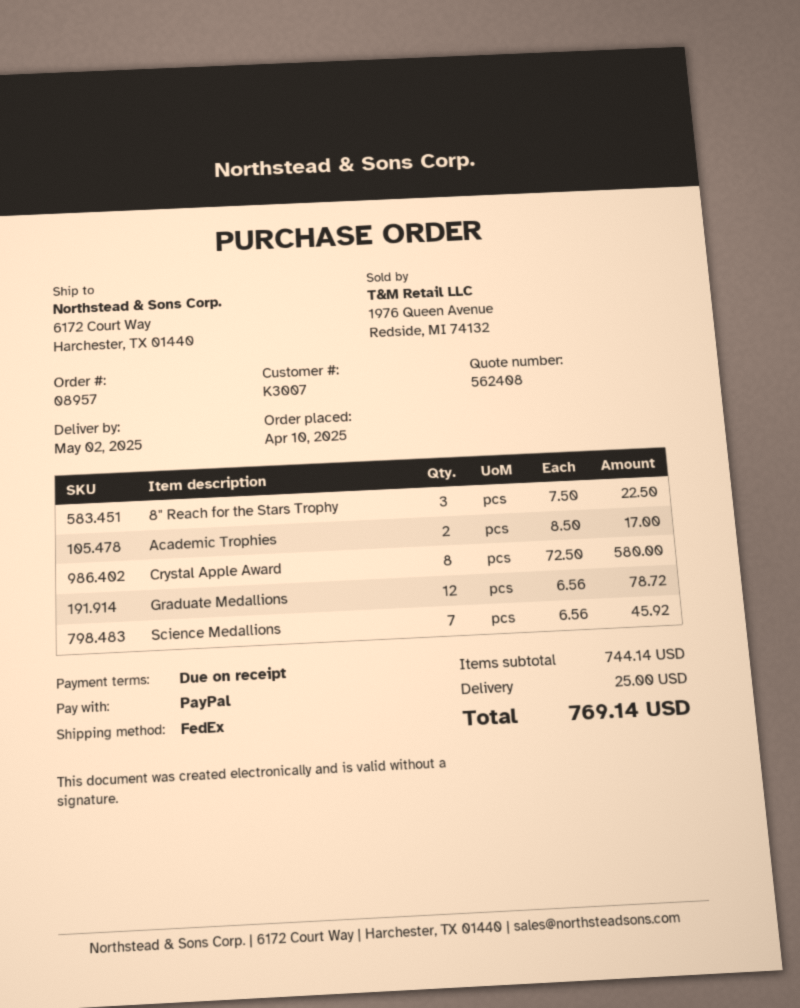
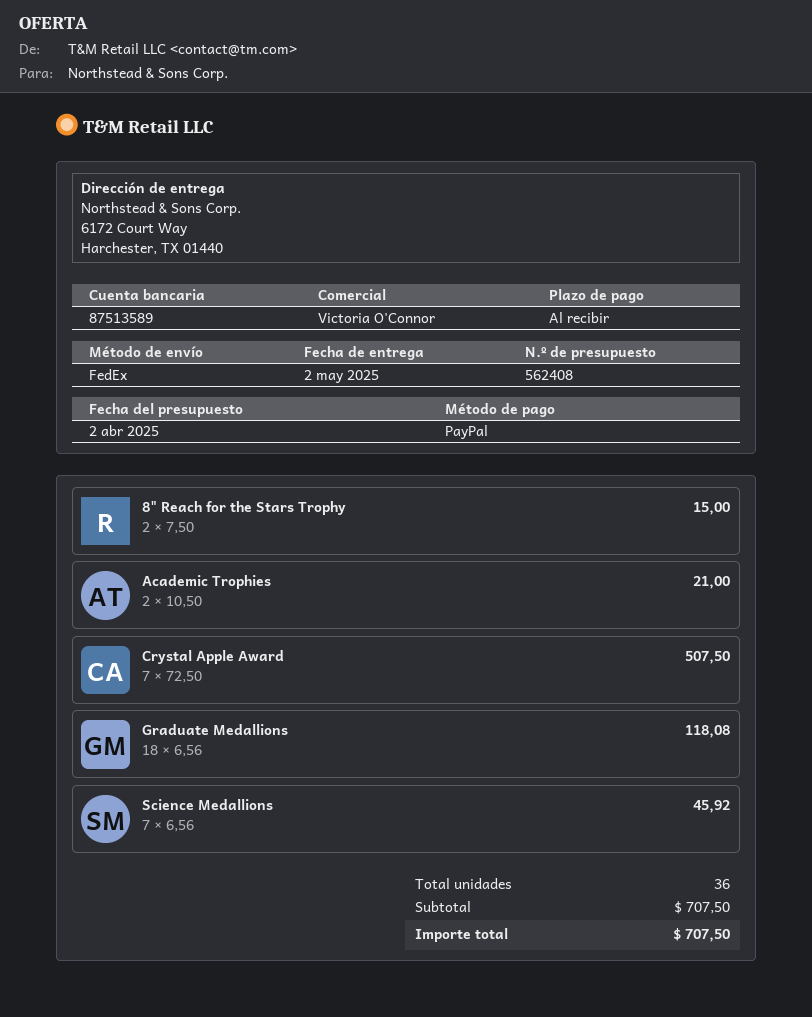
8" Reach for the Stars Trophy: 3 x 7.50 = 22.50 -> 2 x 7.50 = 15.00
Academic Trophies: 2 x 8.50 = 17.00 -> 2 x 10.50 = 21.00
Crystal Apple Award: 8 x 72.50 = 580.00 -> 7 x 72.50 = 507.50
Graduate Medallions: 12 x 6.56 = 78.72 -> 18 x 6.56 = 118.08
subtotal: 744.14 -> 707.50
shipping: 25.00 -> none
total: 769.14 -> 707.50

